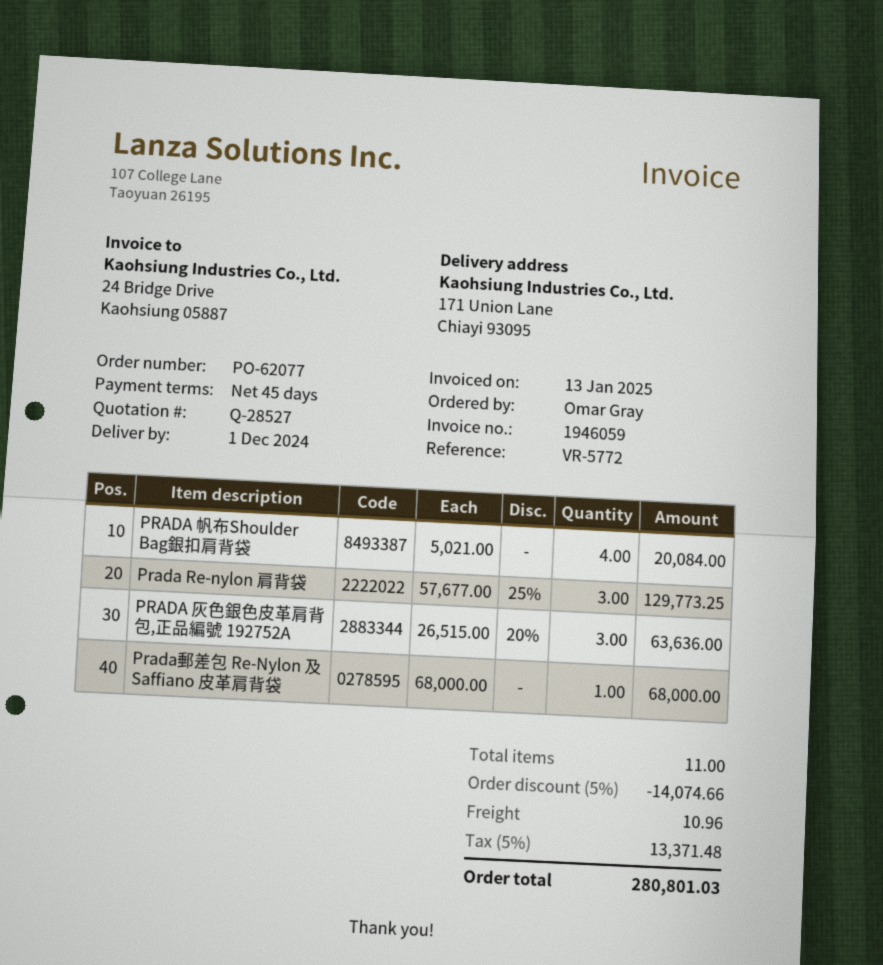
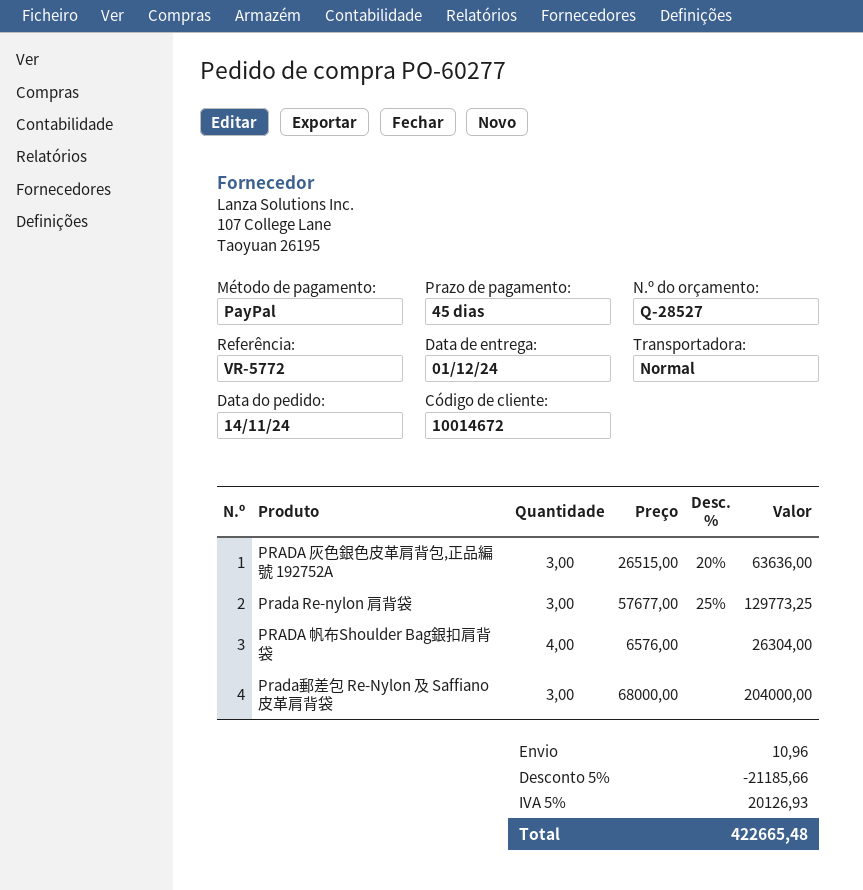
order number: PO-62077 -> PO-60277
PRADA 帆布Shoulder Bag銀扣肩背袋: 4 x 5021.00 = 20084.00 -> 4 x 6576.00 = 26304.00
Prada郵差包 Re-Nylon 及 Saffiano 皮革肩背袋: 1 x 68000.00 = 68000.00 -> 3 x 68000.00 = 204000.00
discount: 5% = 14074.66 -> 5% = 21185.66
tax: 5% = 13371.48 -> 5% = 20126.93
total: 280801.03 -> 422665.48

